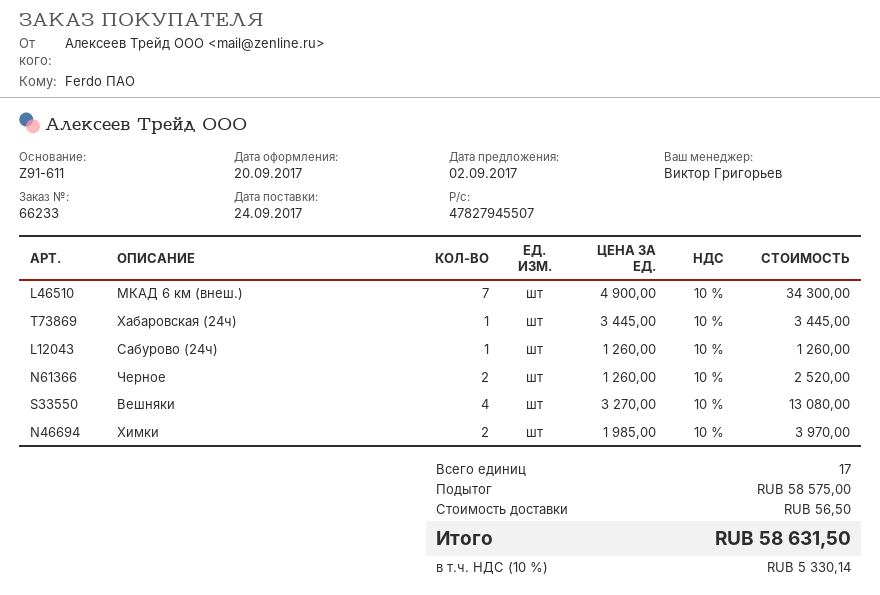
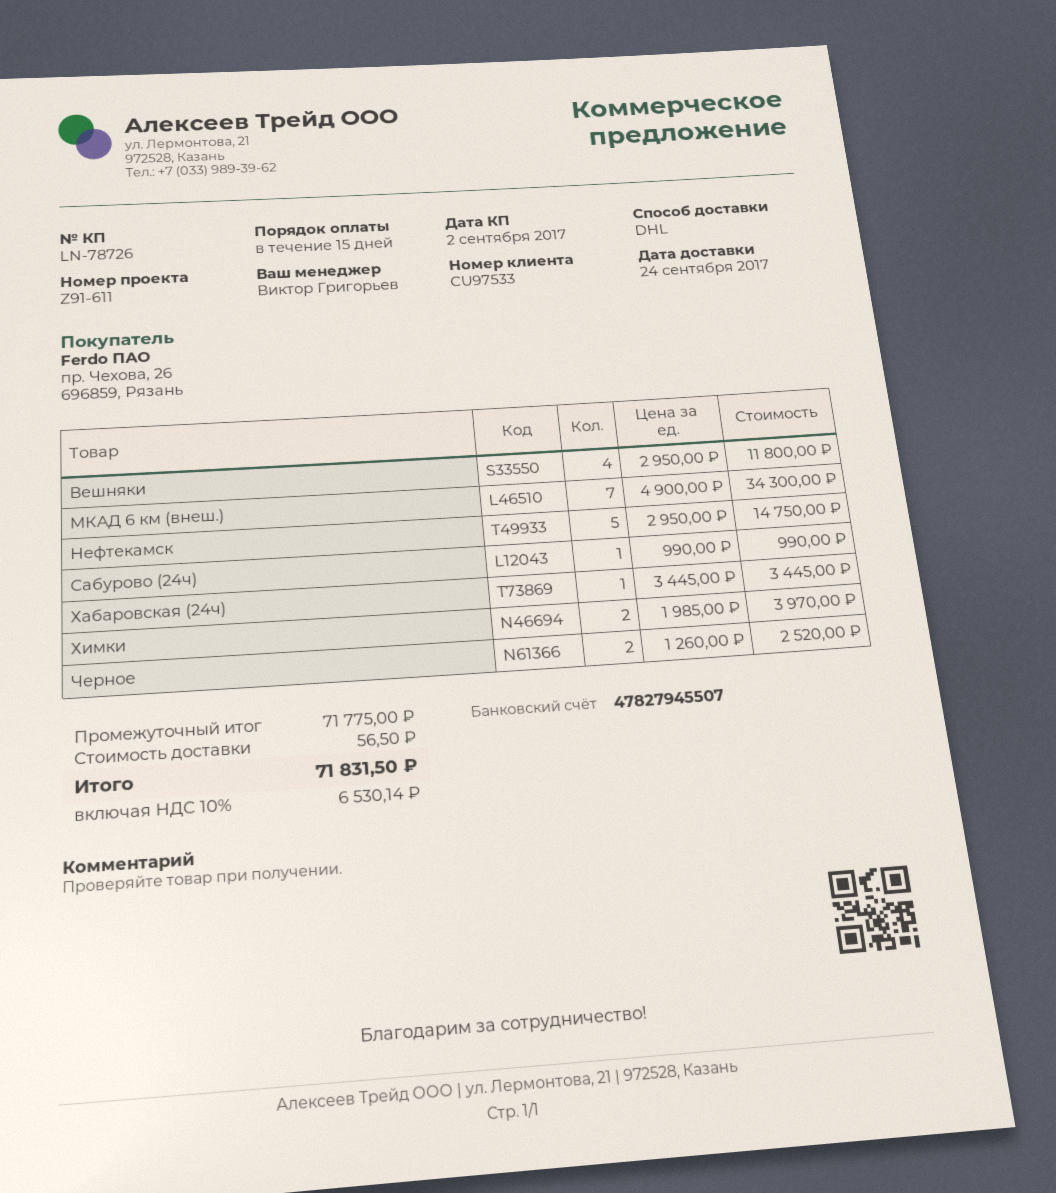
Сабурово (24ч): 1 x 1260.00 = 1260.00 -> 1 x 990.00 = 990.00
Вешняки: 4 x 3270.00 = 13080.00 -> 4 x 2950.00 = 11800.00
Нефтекамск: none -> 5 x 2950.00 = 14750.00
subtotal: 58575.00 -> 71775.00
tax: 10% = 5330.14 -> 10% = 6530.14
total: 58631.50 -> 71831.50

